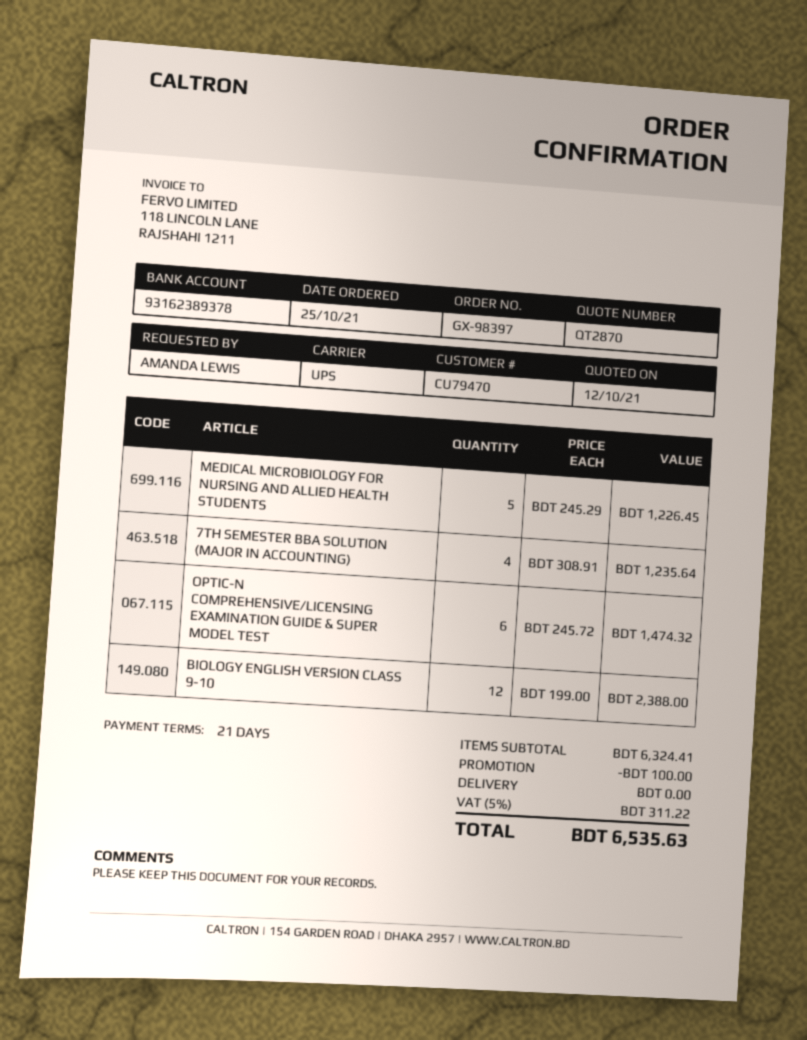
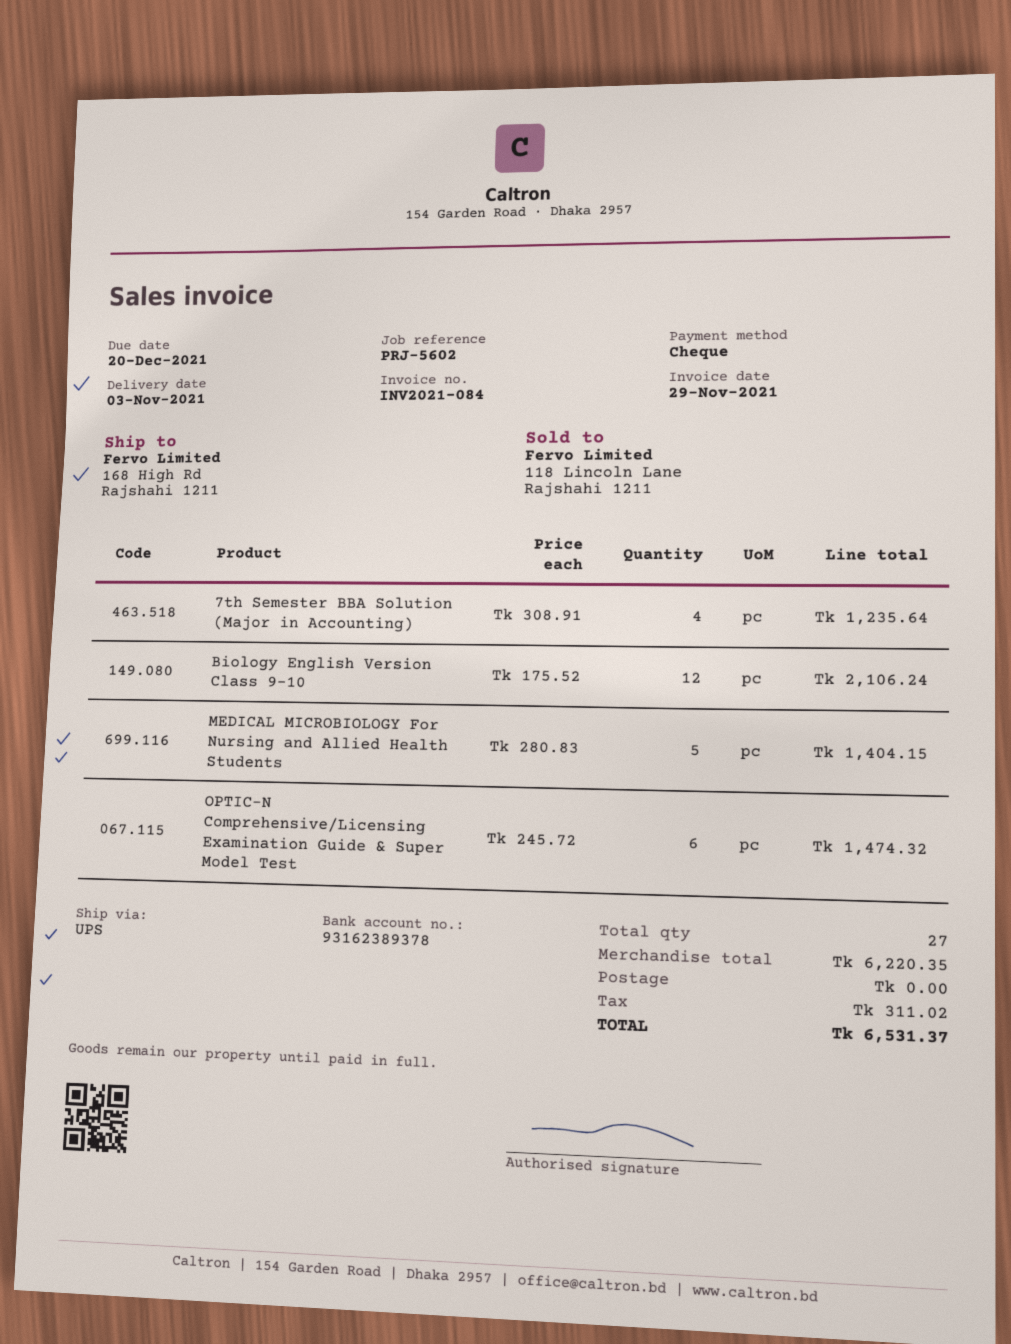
MEDICAL MICROBIOLOGY FOR NURSING AND ALLIED HEALTH STUDENTS: 5 x 245.29 = 1226.45 -> 5 x 280.83 = 1404.15
BIOLOGY ENGLISH VERSION CLASS 9-10: 12 x 199.00 = 2388.00 -> 12 x 175.52 = 2106.24
subtotal: 6324.41 -> 6220.35
discount: 100.00 -> none
tax: 311.22 -> 311.02
total: 6535.63 -> 6531.37

